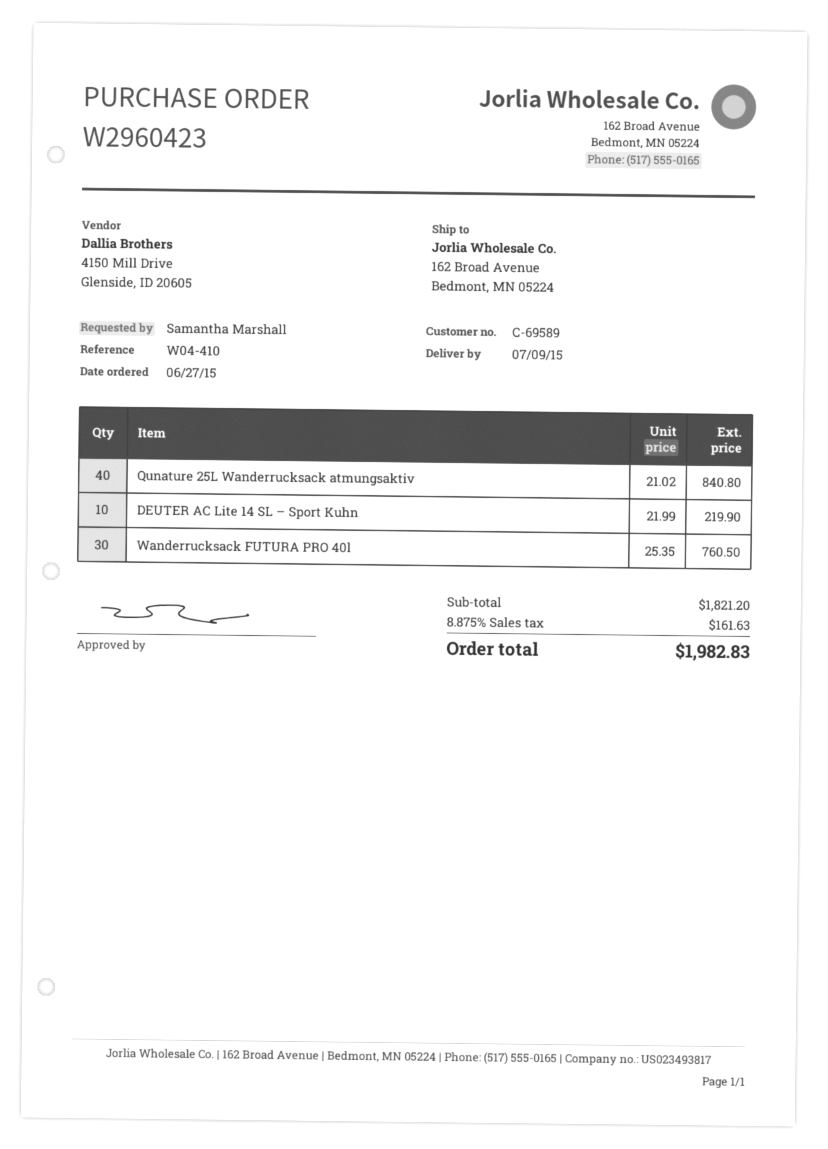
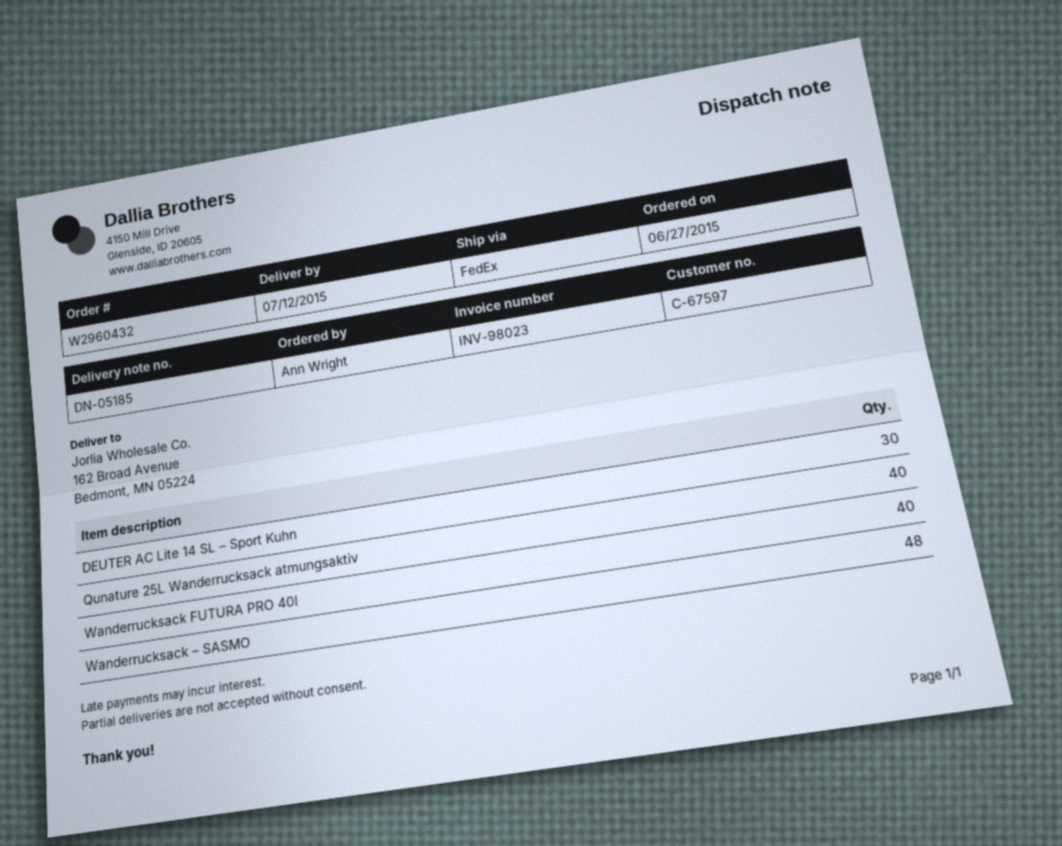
order number: W2960423 -> W2960432
delivery date: 2015-07-09 -> 2015-07-12
customer number: C-69589 -> C-67597
ordered by: Samantha Marshall -> Ann Wright
DEUTER AC Lite 14 SL – Sport Kuhn: 10 -> 30
Wanderrucksack FUTURA PRO 40l: 30 -> 40
Wanderrucksack – SASMO: none -> 48

